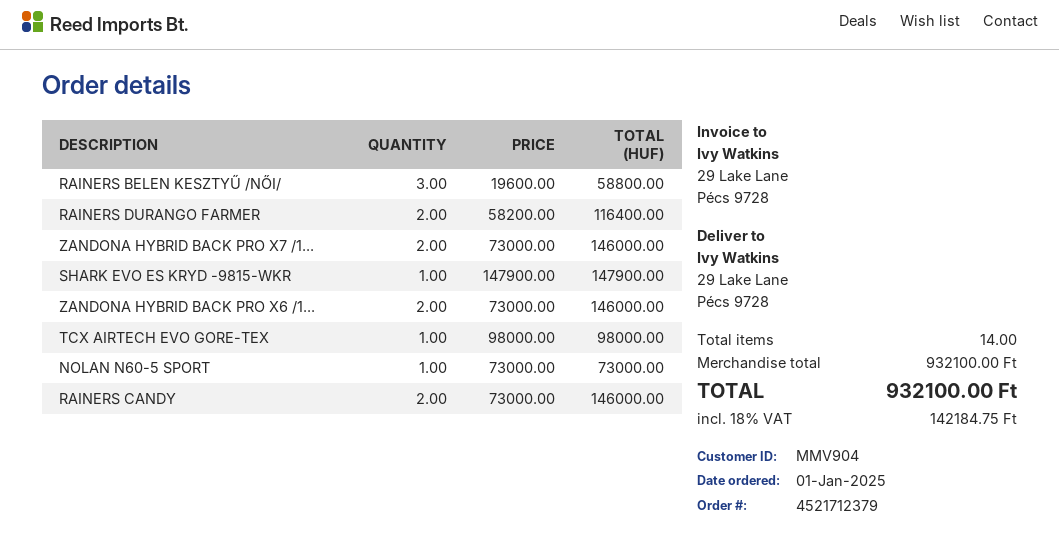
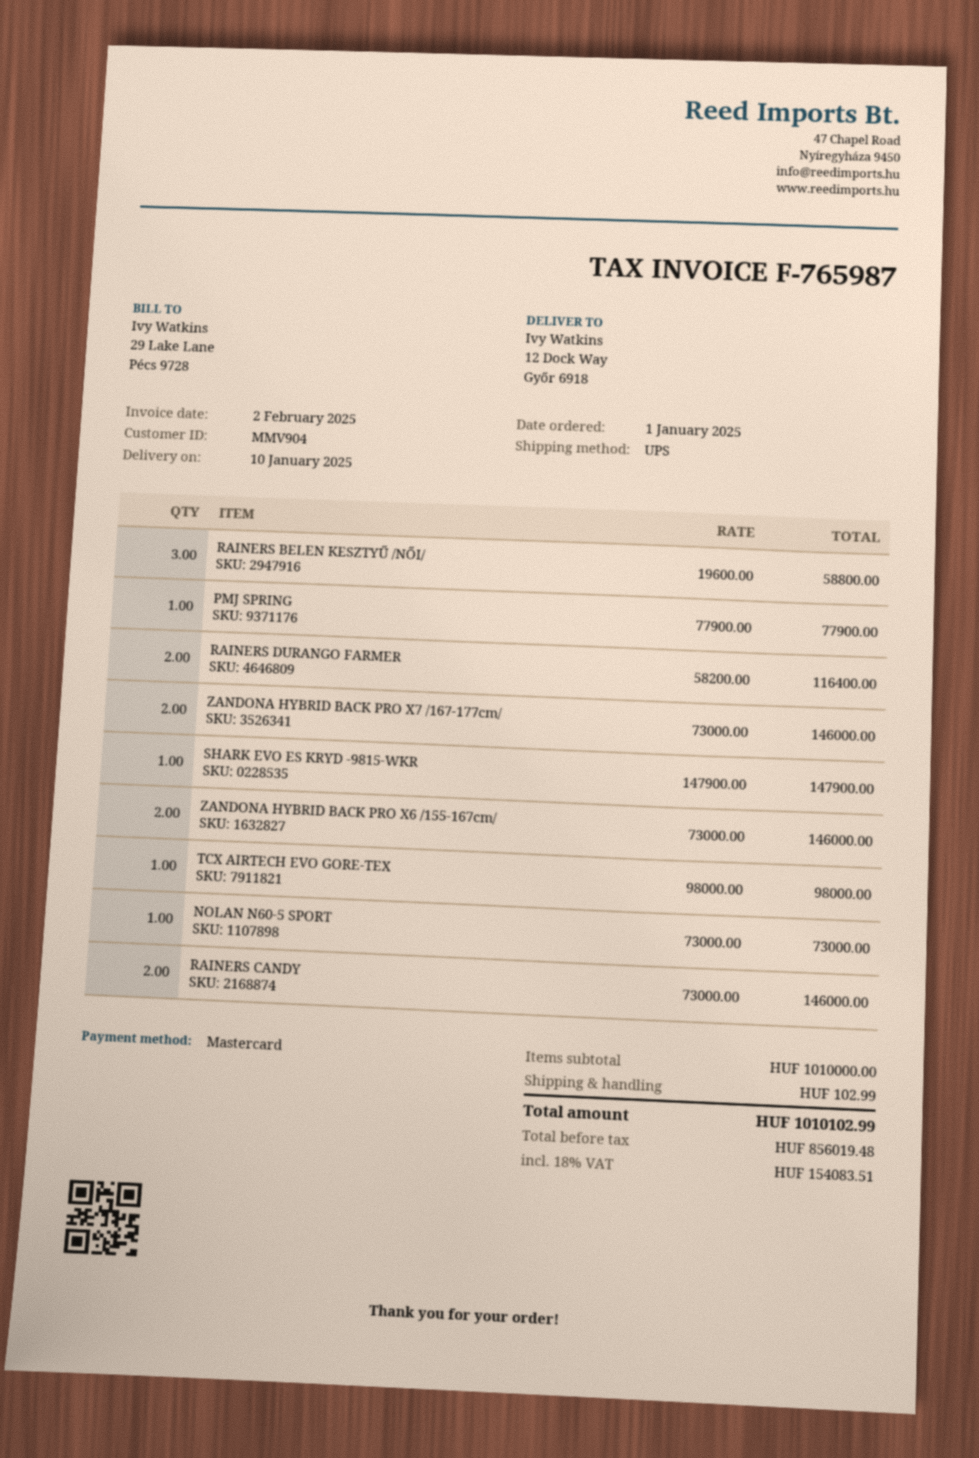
ship to: 29 Lake Lane, Pécs 9728 -> 12 Dock Way, Győr 6918
PMJ SPRING: none -> 1 x 77900.00 = 77900.00
subtotal: 932100.00 -> 1010000.00
shipping: none -> 102.99
tax: 18% = 142184.75 -> 18% = 154083.51
total: 932100.00 -> 1010102.99

